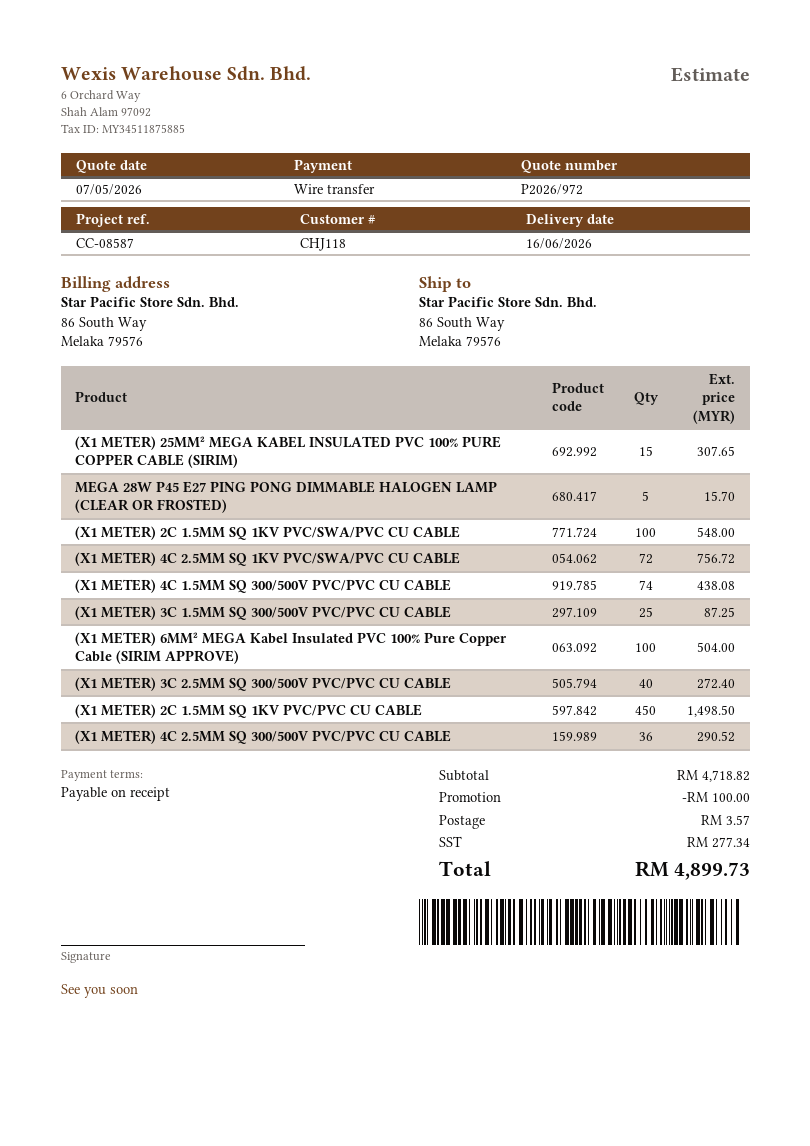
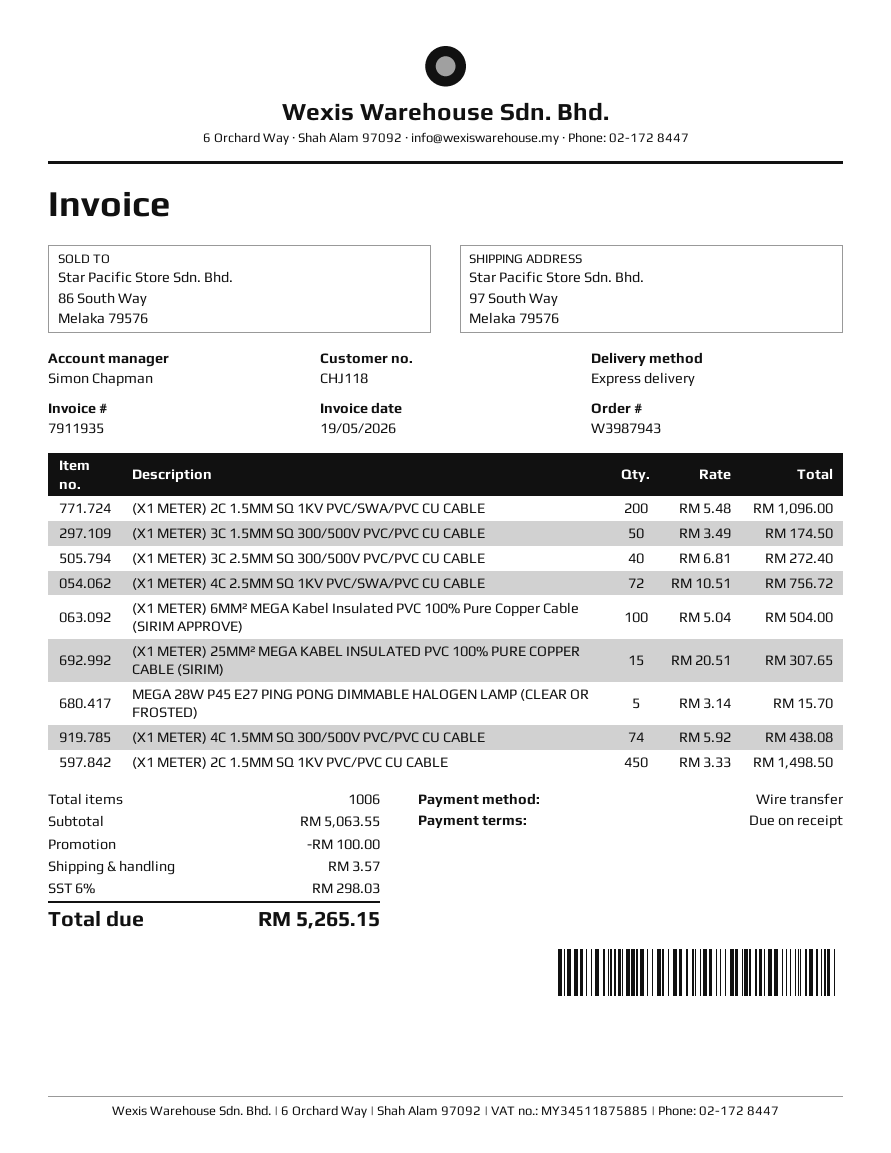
ship to: 86 South Way, Melaka 79576 -> 97 South Way, Melaka 79576
(X1 METER) 2C 1.5MM SQ 1KV PVC/SWA/PVC CU CABLE: 100 for 548.00 -> 200 for 1096.00
(X1 METER) 3C 1.5MM SQ 300/500V PVC/PVC CU CABLE: 25 for 87.25 -> 50 for 174.50
(X1 METER) 4C 2.5MM SQ 300/500V PVC/PVC CU CABLE: 36 for 290.52 -> none
subtotal: 4718.82 -> 5063.55
tax: 277.34 -> 298.03
total: 4899.73 -> 5265.15

